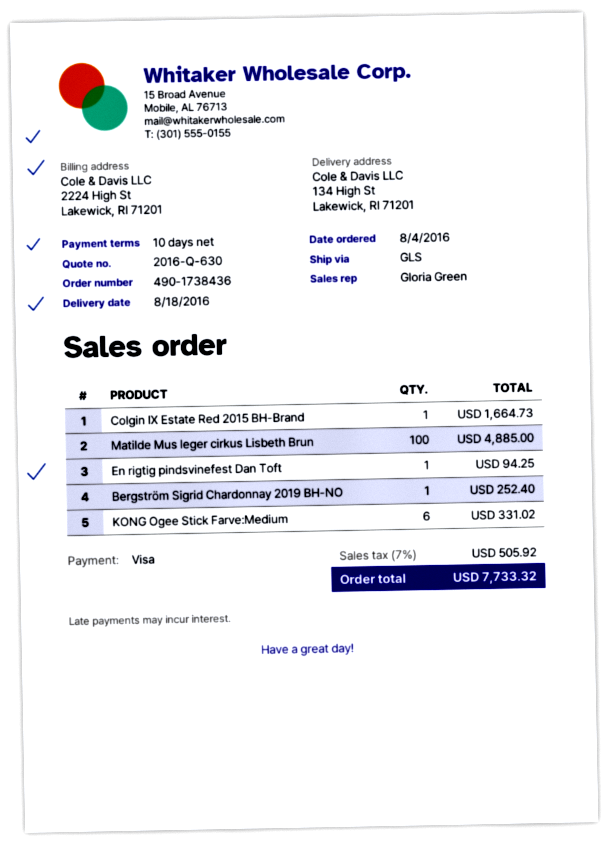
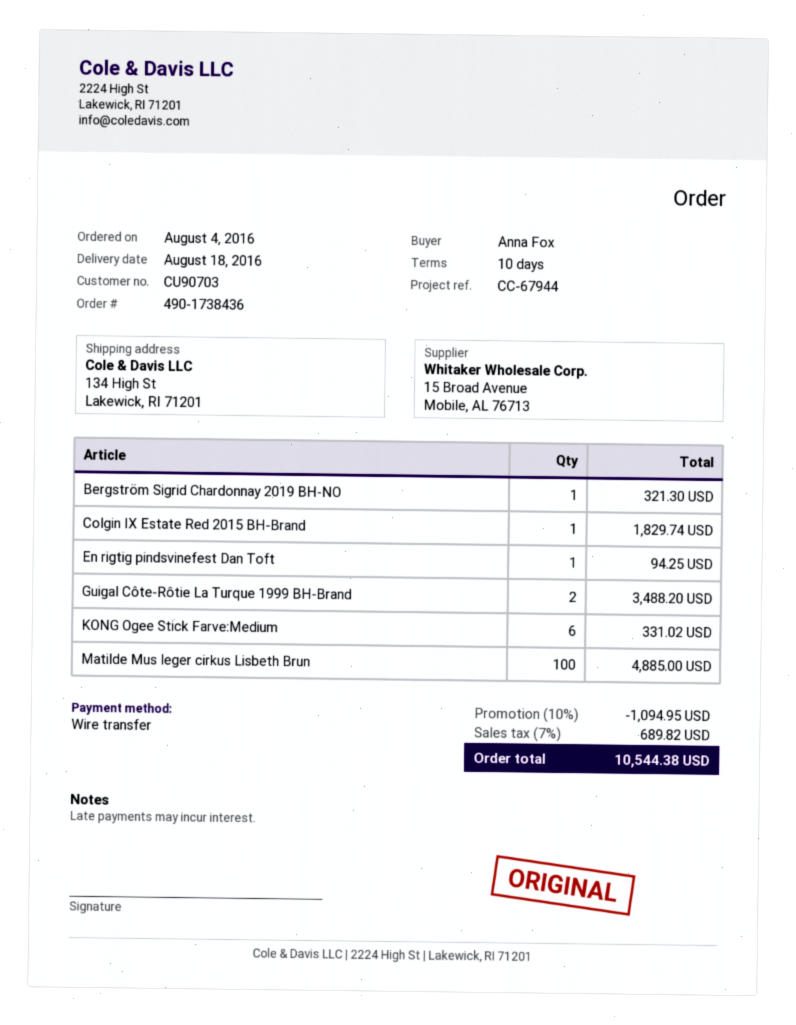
payment method: Visa -> bank transfer
Colgin IX Estate Red 2015 BH-Brand: 1 for 1664.73 -> 1 for 1829.74
Bergström Sigrid Chardonnay 2019 BH-NO: 1 for 252.40 -> 1 for 321.30
Guigal Côte-Rôtie La Turque 1999 BH-Brand: none -> 2 for 3488.20
discount: none -> 10% = 1094.95
tax: 7% = 505.92 -> 7% = 689.82
total: 7733.32 -> 10544.38

